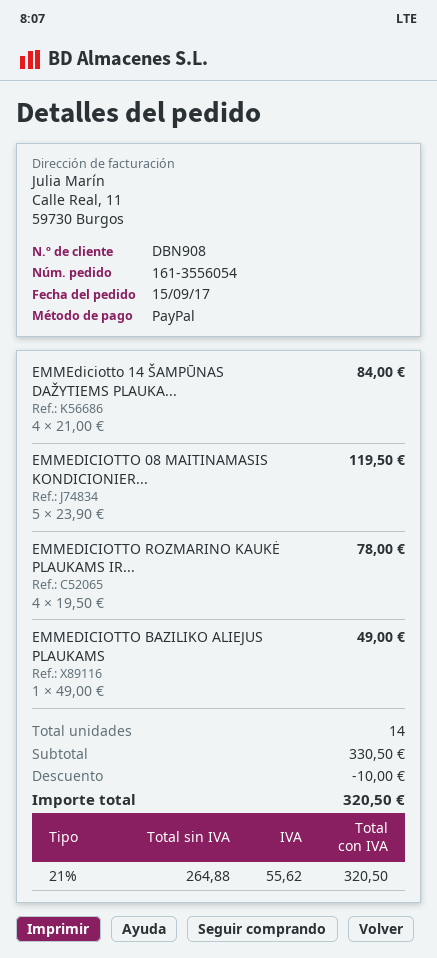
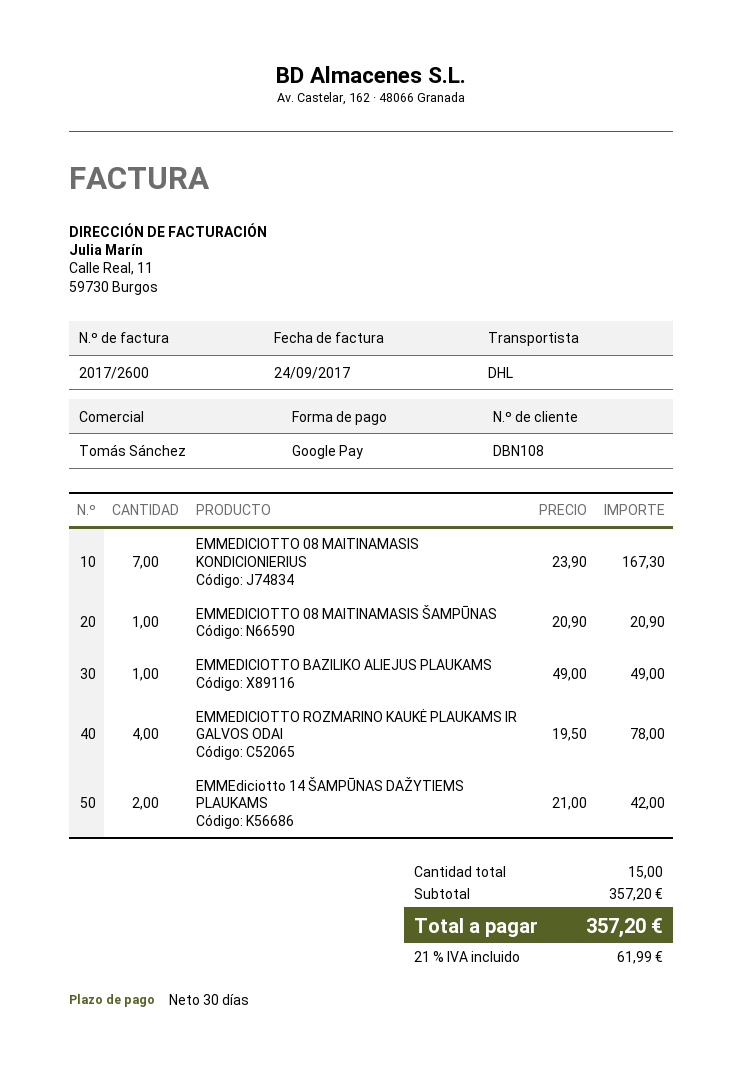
customer number: DBN908 -> DBN108
payment method: PayPal -> Google Pay
EMMEdiciotto 14 ŠAMPŪNAS DAŽYTIEMS PLAUKA...: 4 x 21.00 = 84.00 -> 2 x 21.00 = 42.00
EMMEDICIOTTO 08 MAITINAMASIS KONDICIONIER...: 5 x 23.90 = 119.50 -> 7 x 23.90 = 167.30
EMMEDICIOTTO 08 MAITINAMASIS ŠAMPŪNAS: none -> 1 x 20.90 = 20.90
total quantity: 14 -> 15
subtotal: 330.50 -> 357.20
discount: 10.00 -> none
tax: 21% = 55.62 -> 21% = 61.99
total: 320.50 -> 357.20

